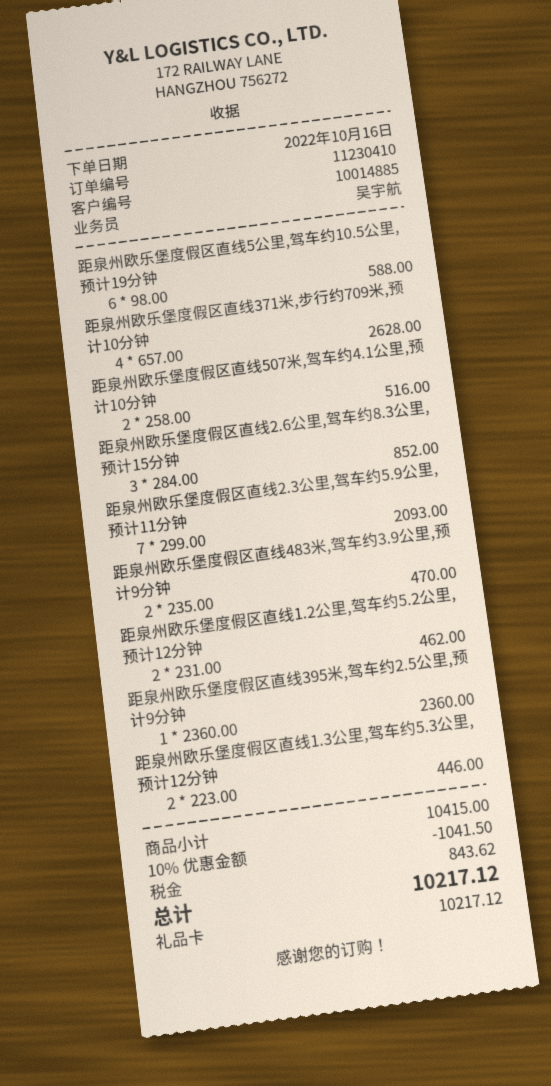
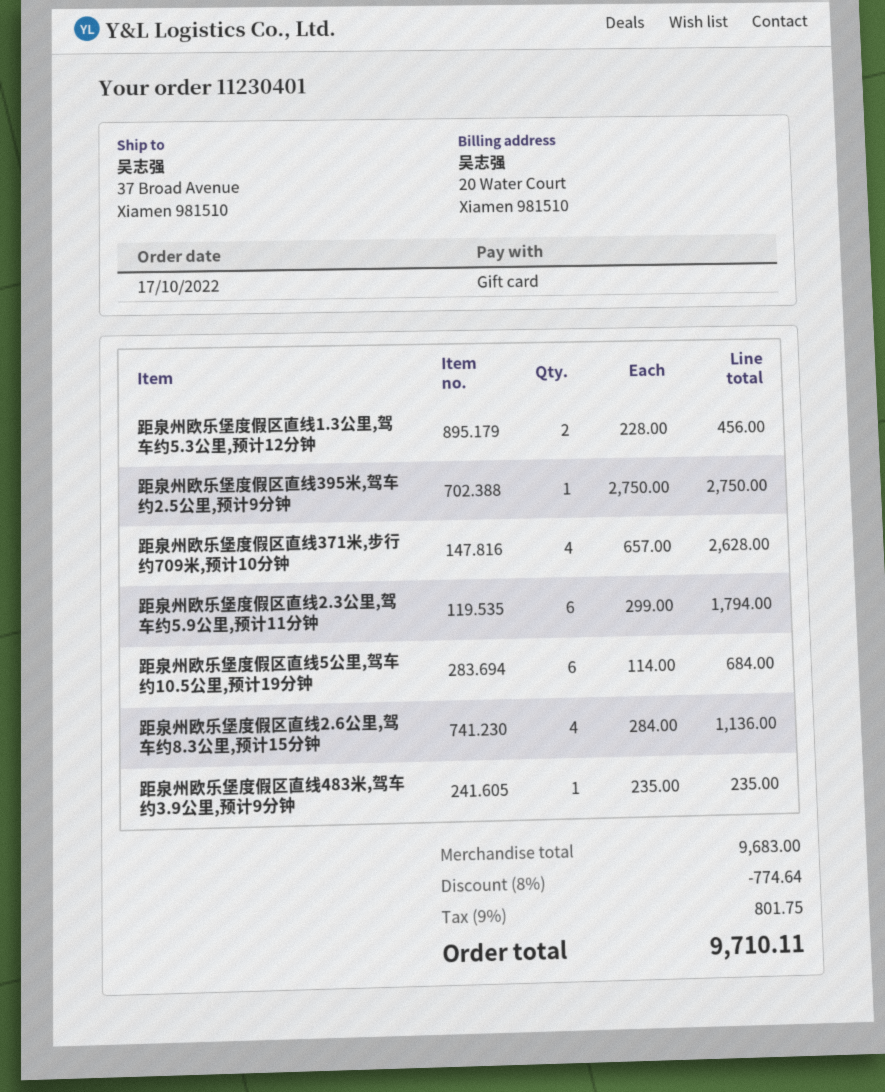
order number: 11230410 -> 11230401
order date: 2022-10-16 -> 2022-10-17
距泉州欧乐堡度假区直线5公里,驾车约10.5公里,预计19分钟: 6 x 98.00 = 588.00 -> 6 x 114.00 = 684.00
距泉州欧乐堡度假区直线507米,驾车约4.1公里,预计10分钟: 2 x 258.00 = 516.00 -> none
距泉州欧乐堡度假区直线2.6公里,驾车约8.3公里,预计15分钟: 3 x 284.00 = 852.00 -> 4 x 284.00 = 1136.00
距泉州欧乐堡度假区直线2.3公里,驾车约5.9公里,预计11分钟: 7 x 299.00 = 2093.00 -> 6 x 299.00 = 1794.00
距泉州欧乐堡度假区直线483米,驾车约3.9公里,预计9分钟: 2 x 235.00 = 470.00 -> 1 x 235.00 = 235.00
距泉州欧乐堡度假区直线1.2公里,驾车约5.2公里,预计12分钟: 2 x 231.00 = 462.00 -> none
距泉州欧乐堡度假区直线395米,驾车约2.5公里,预计9分钟: 1 x 2360.00 = 2360.00 -> 1 x 2750.00 = 2750.00
距泉州欧乐堡度假区直线1.3公里,驾车约5.3公里,预计12分钟: 2 x 223.00 = 446.00 -> 2 x 228.00 = 456.00
subtotal: 10415.00 -> 9683.00
discount: 10% = 1041.50 -> 8% = 774.64
tax: 843.62 -> 801.75
total: 10217.12 -> 9710.11

